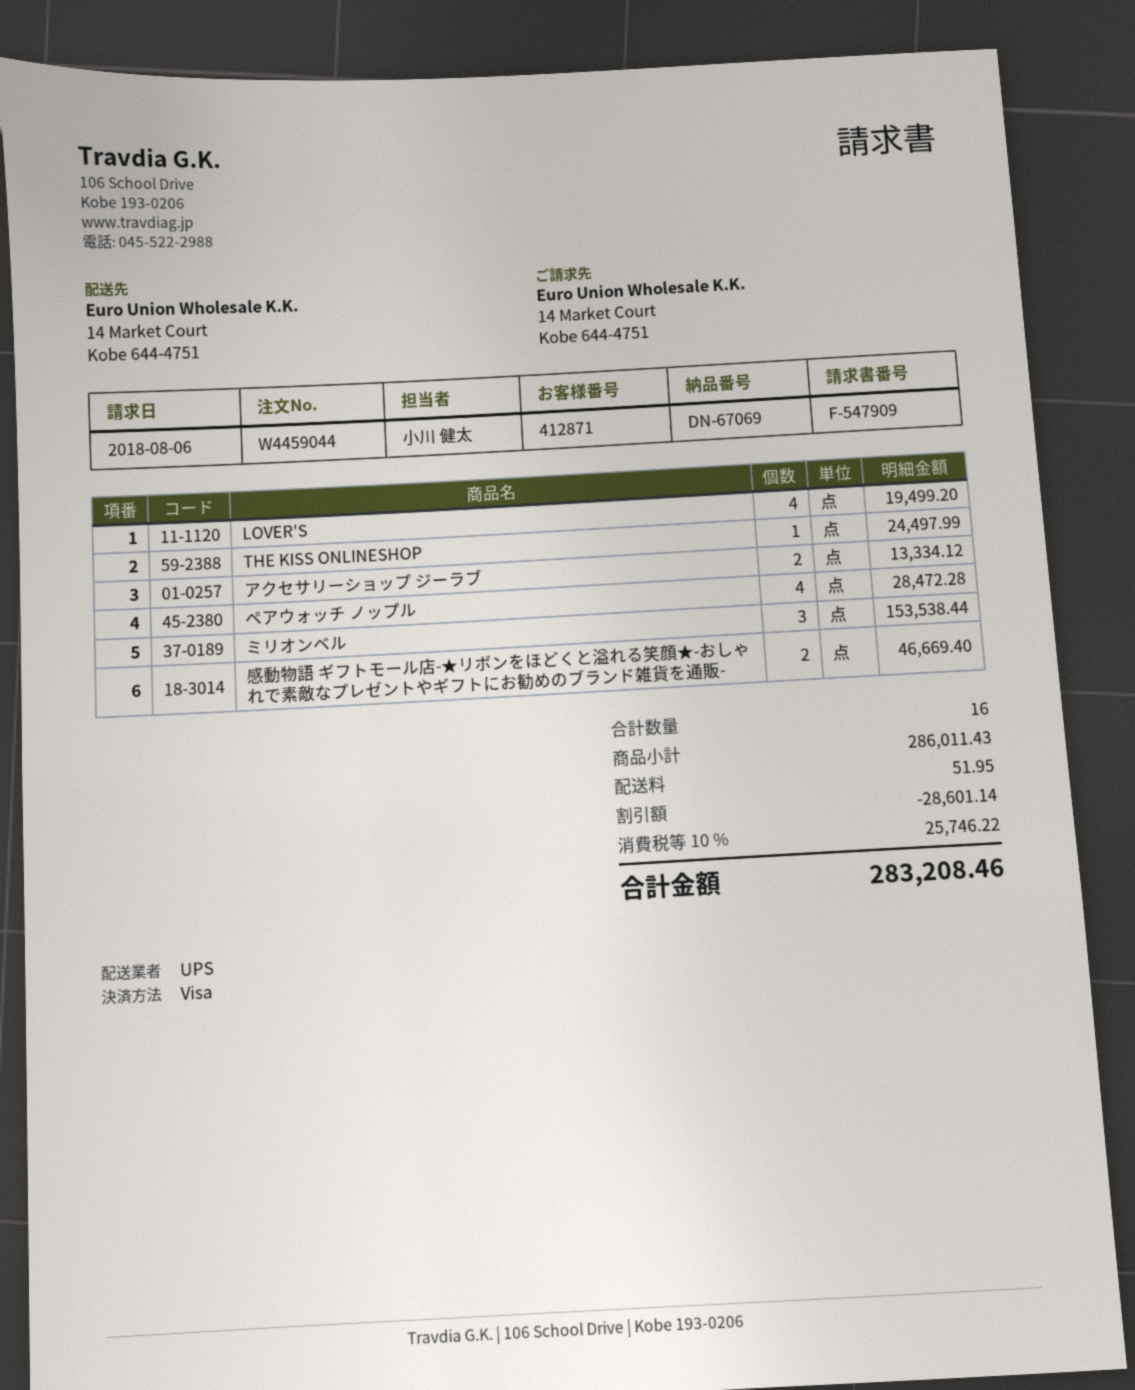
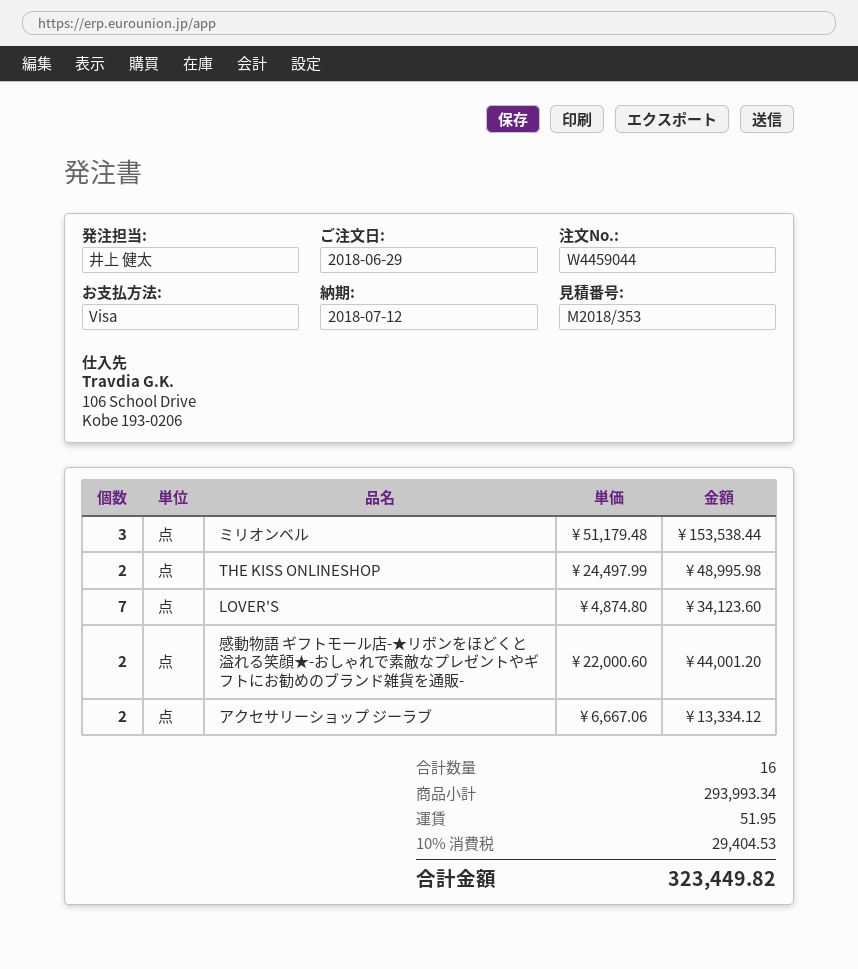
LOVER'S: 4 for 19499.20 -> 7 for 34123.60
THE KISS ONLINESHOP: 1 for 24497.99 -> 2 for 48995.98
ペアウォッチ ノップル: 4 for 28472.28 -> none
感動物語 ギフトモール店-★リボンをほどくと溢れる笑顔★-おしゃれで素敵なプレゼントやギフトにお勧めのブランド雑貨を通販-: 2 for 46669.40 -> 2 for 44001.20
subtotal: 286011.43 -> 293993.34
discount: 28601.14 -> none
tax: 10% = 25746.22 -> 10% = 29404.53
total: 283208.46 -> 323449.82

